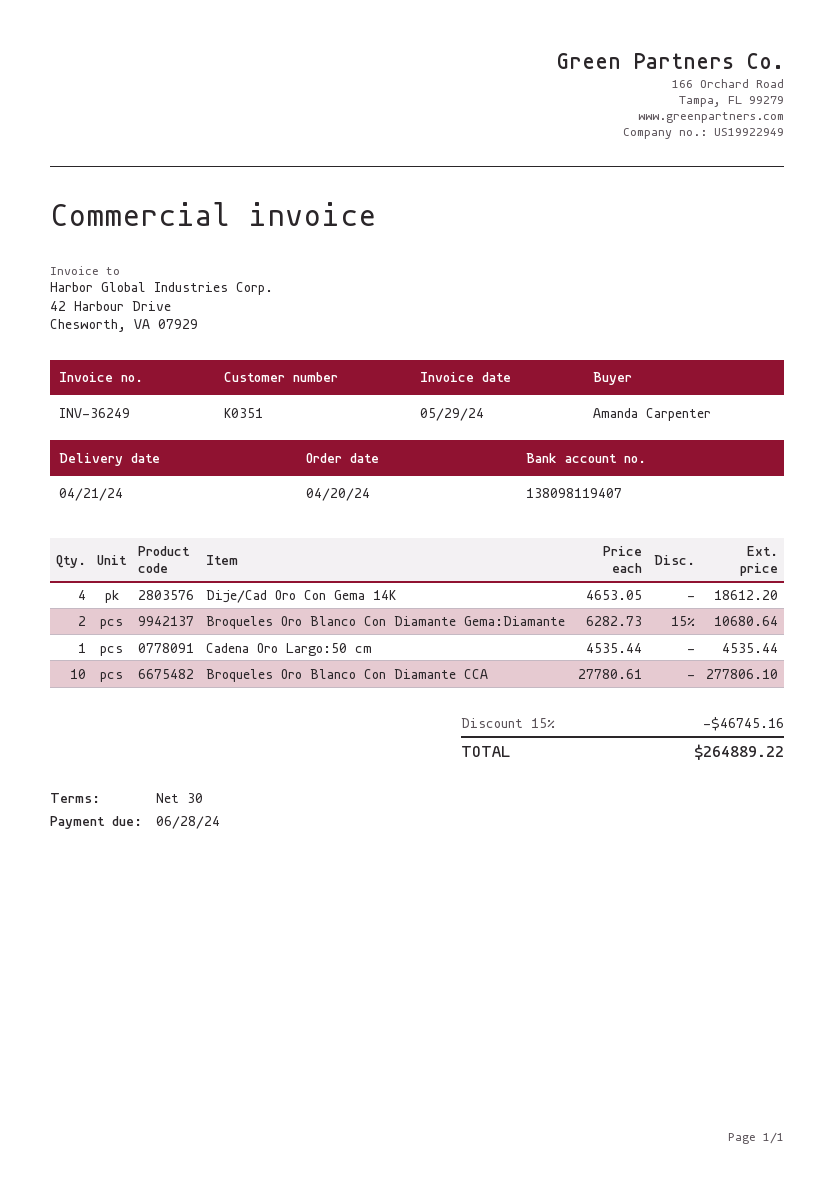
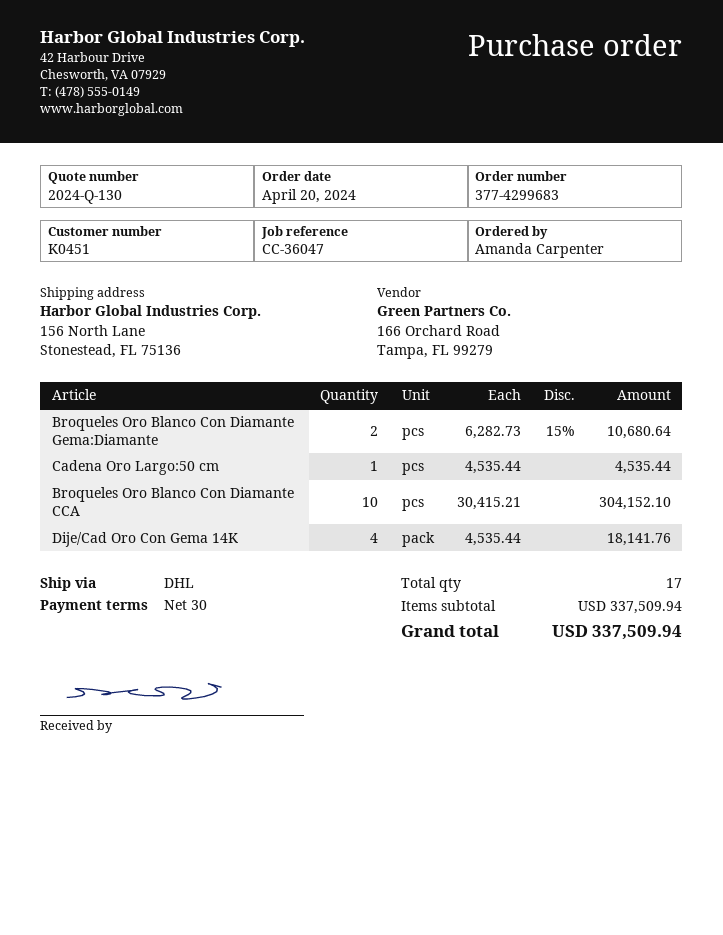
customer number: K0351 -> K0451
Dije/Cad Oro Con Gema 14K: 4 x 4653.05 = 18612.20 -> 4 x 4535.44 = 18141.76
Broqueles Oro Blanco Con Diamante CCA: 10 x 27780.61 = 277806.10 -> 10 x 30415.21 = 304152.10
discount: 15% = 46745.16 -> none
total: 264889.22 -> 337509.94

